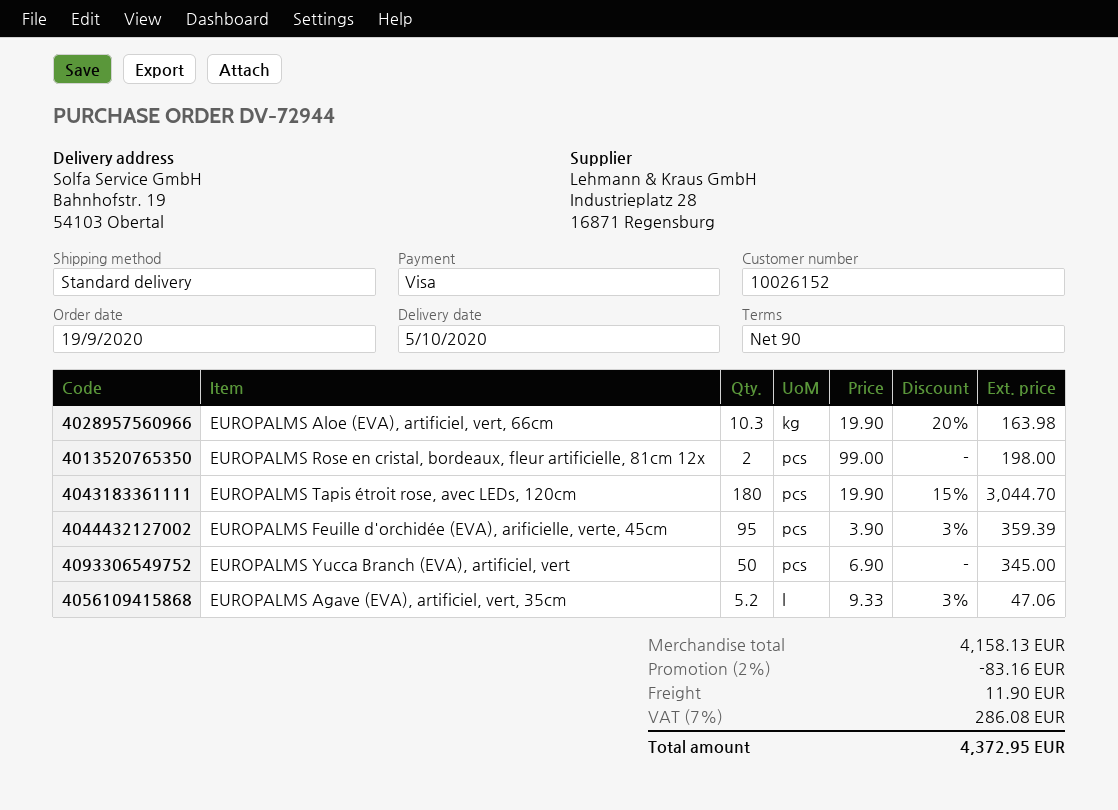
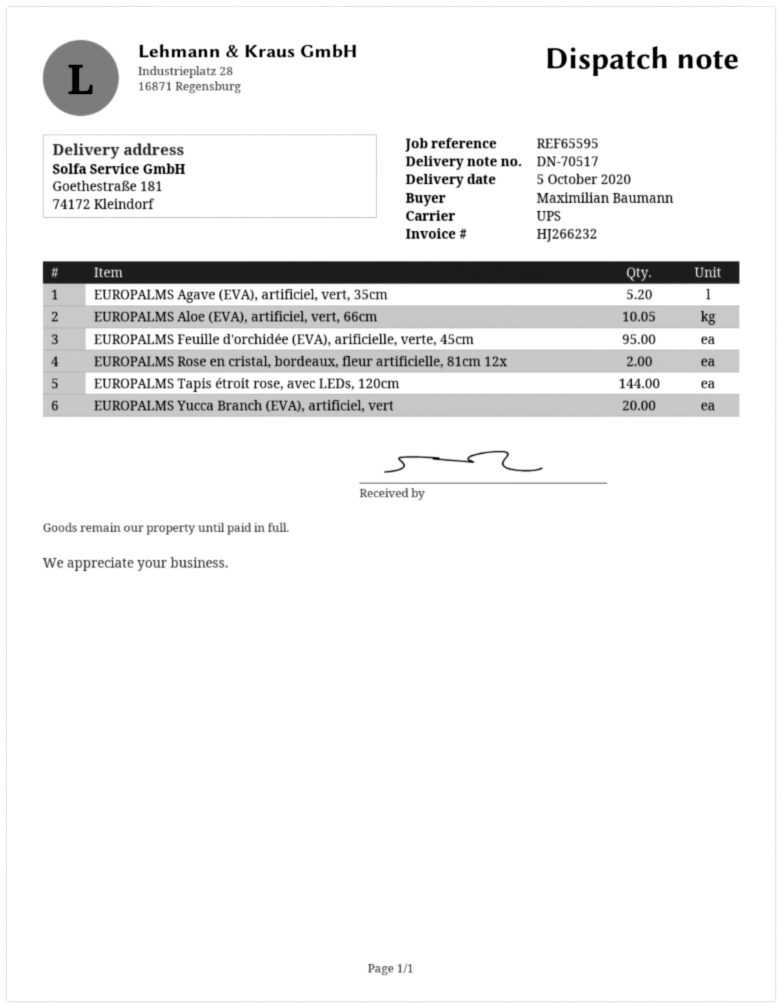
shipping method: standard -> UPS
ship to: Bahnhofstr. 19, 54103 Obertal -> Goethestraße 181, 74172 Kleindorf
EUROPALMS Aloe (EVA), artificiel, vert, 66cm: 10.3 -> 10.05
EUROPALMS Tapis étroit rose, avec LEDs, 120cm: 180 -> 144
EUROPALMS Yucca Branch (EVA), artificiel, vert: 50 -> 20

